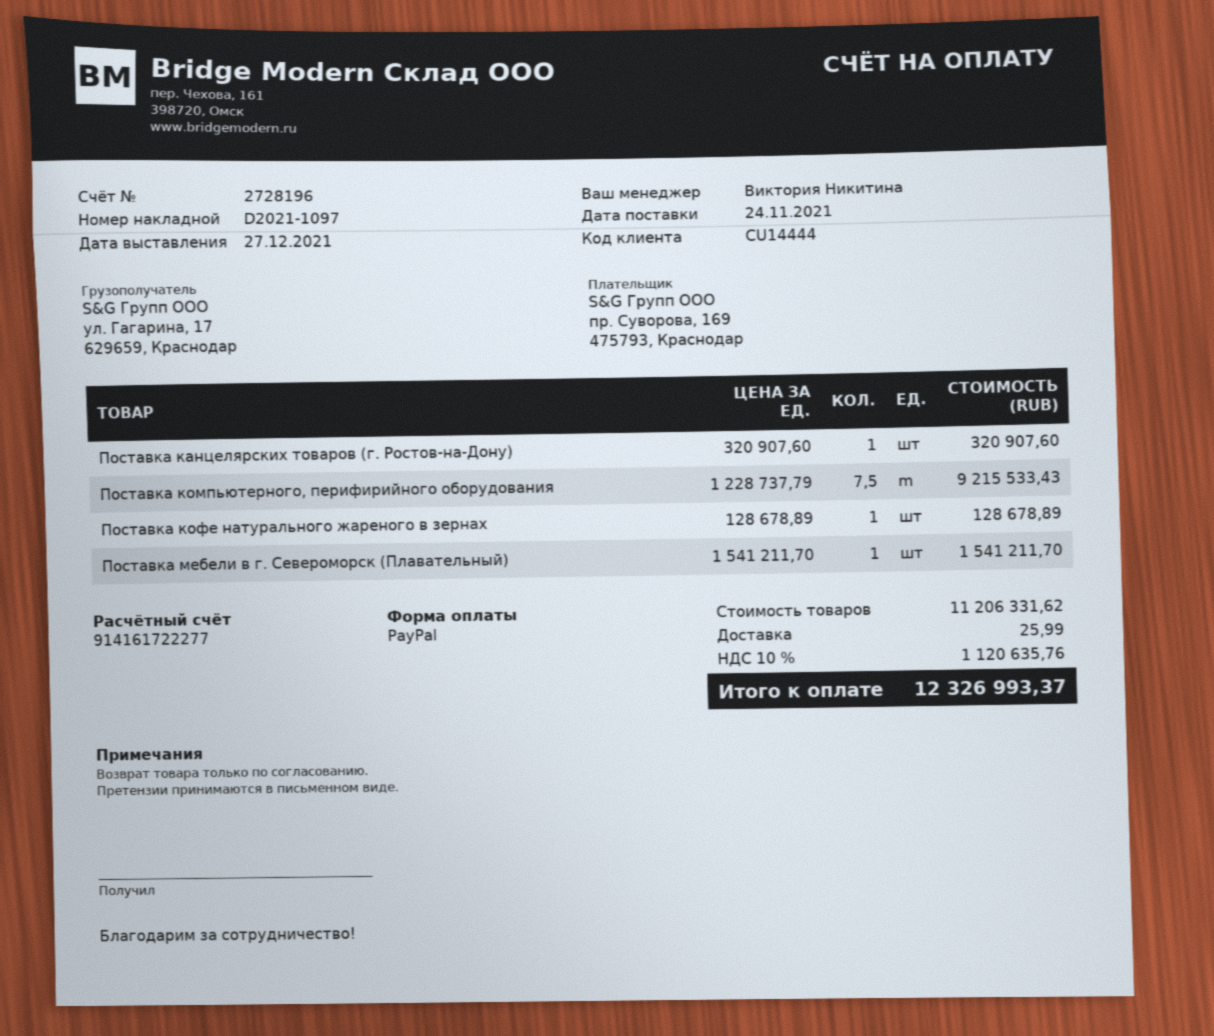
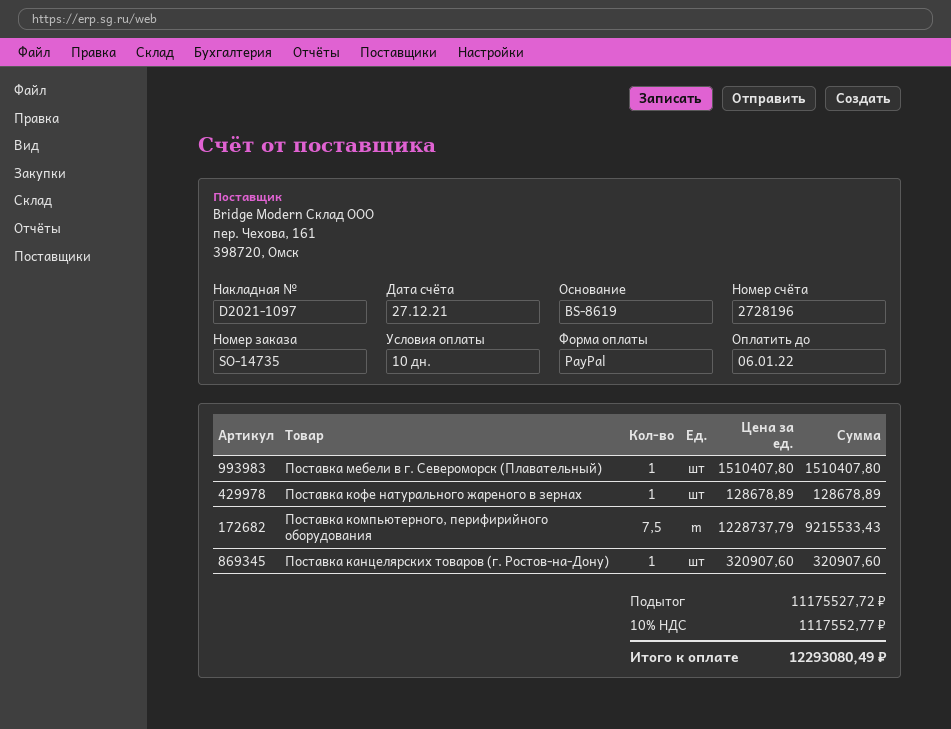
Поставка мебели в г. Североморск (Плавательный): 1 x 1541211.70 = 1541211.70 -> 1 x 1510407.80 = 1510407.80
subtotal: 11206331.62 -> 11175527.72
shipping: 25.99 -> none
tax: 10% = 1120635.76 -> 10% = 1117552.77
total: 12326993.37 -> 12293080.49

